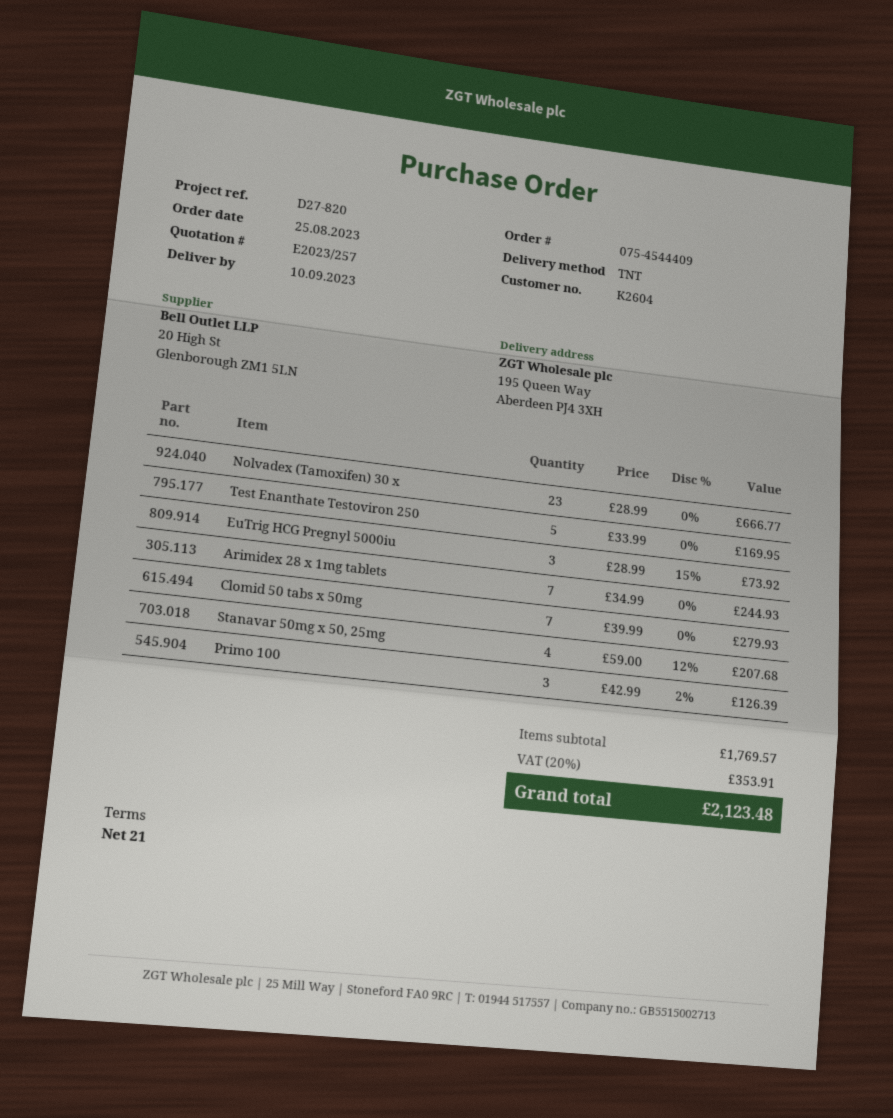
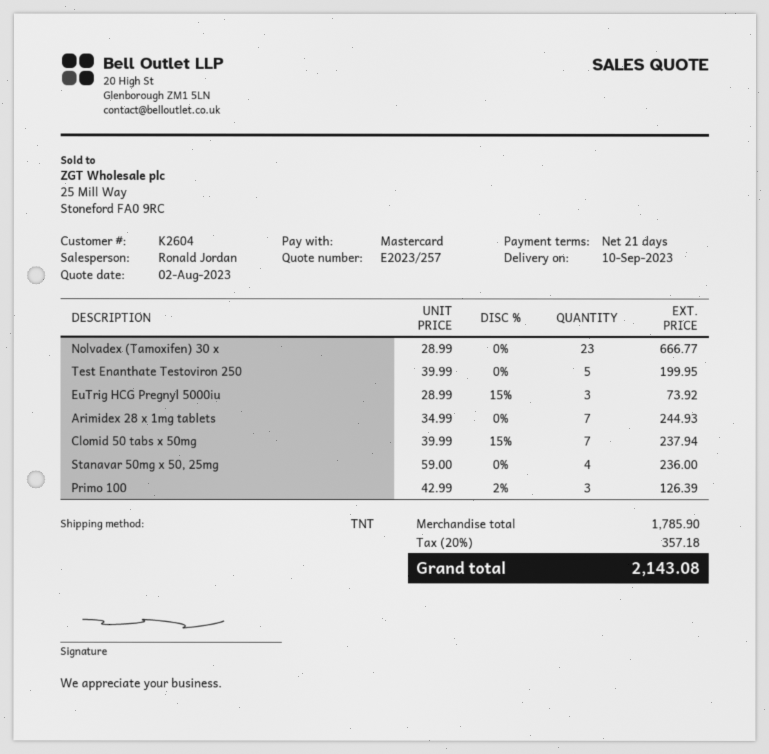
Test Enanthate Testoviron 250: 5 x 33.99 = 169.95 -> 5 x 39.99 = 199.95
Clomid 50 tabs x 50mg: 7 x 39.99 = 279.93 -> 7 x 39.99 - 15% = 237.94
Stanavar 50mg x 50, 25mg: 4 x 59.00 - 12% = 207.68 -> 4 x 59.00 = 236.00
subtotal: 1769.57 -> 1785.90
tax: 20% = 353.91 -> 20% = 357.18
total: 2123.48 -> 2143.08

